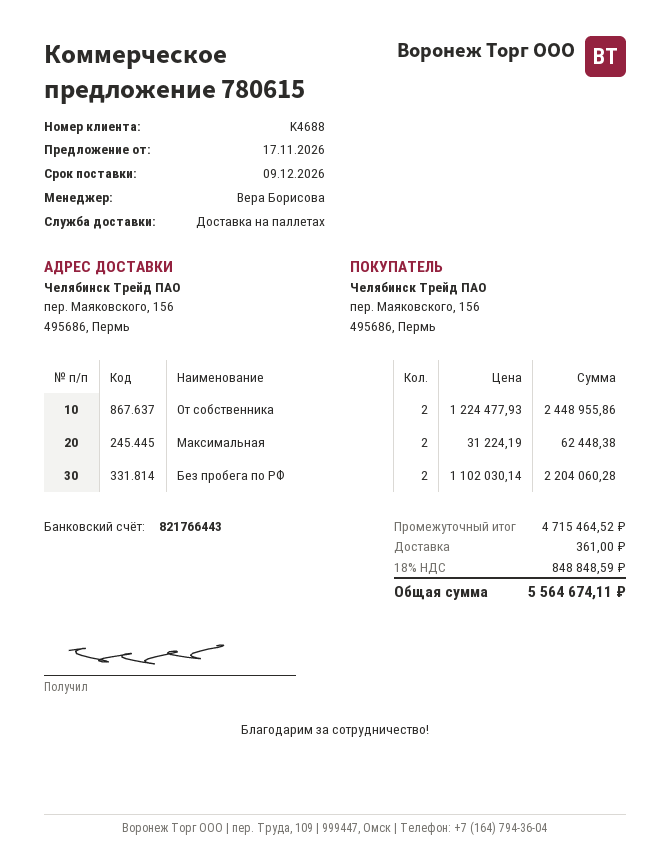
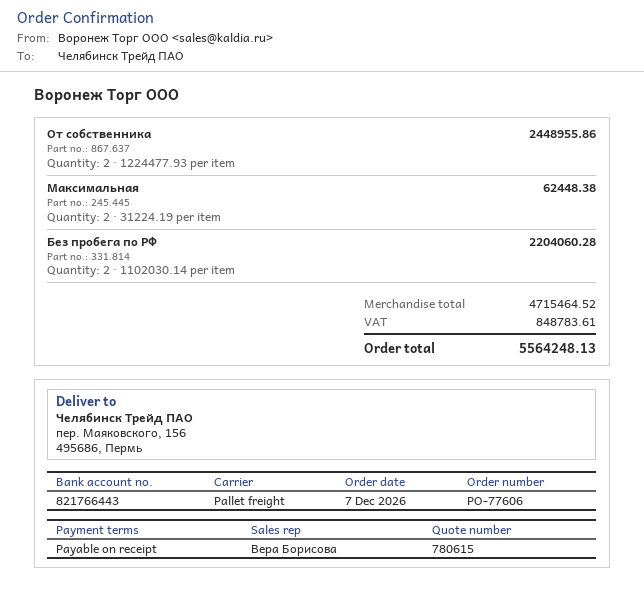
shipping: 361.00 -> none
tax: 848848.59 -> 848783.61
total: 5564674.11 -> 5564248.13

